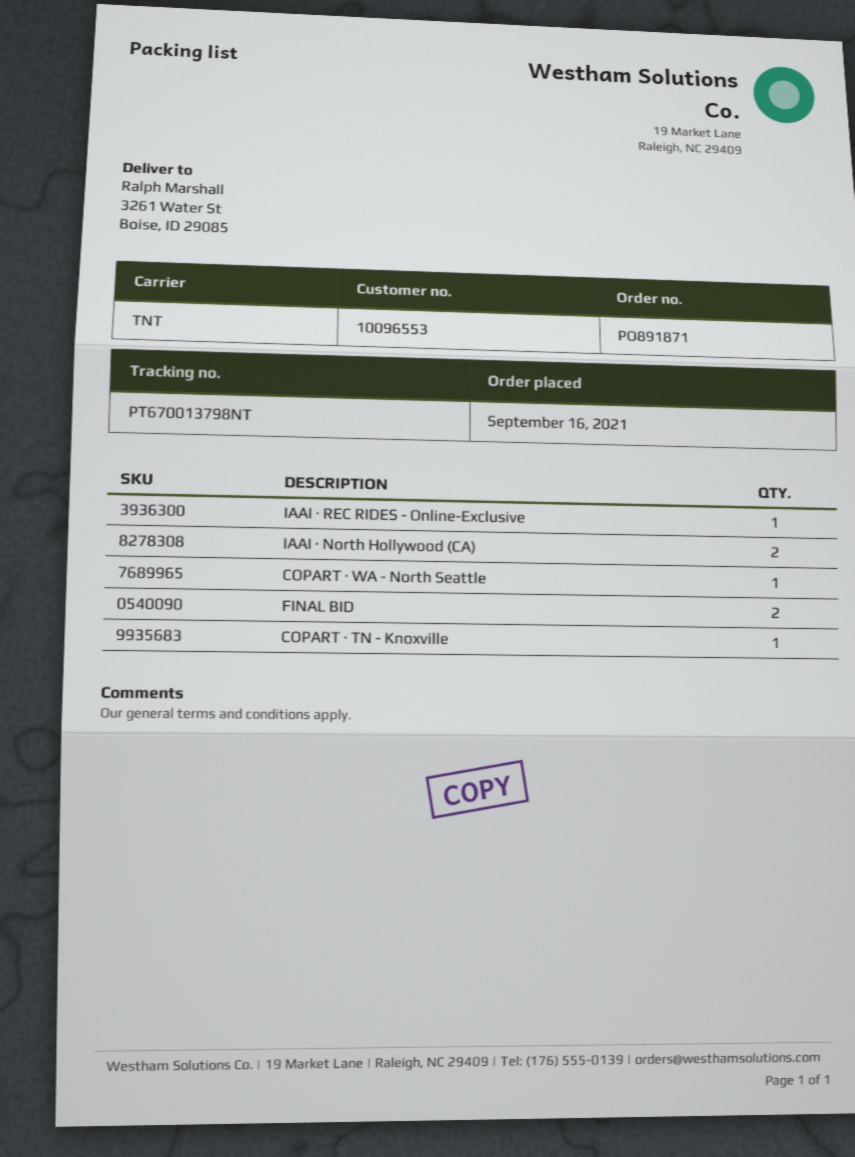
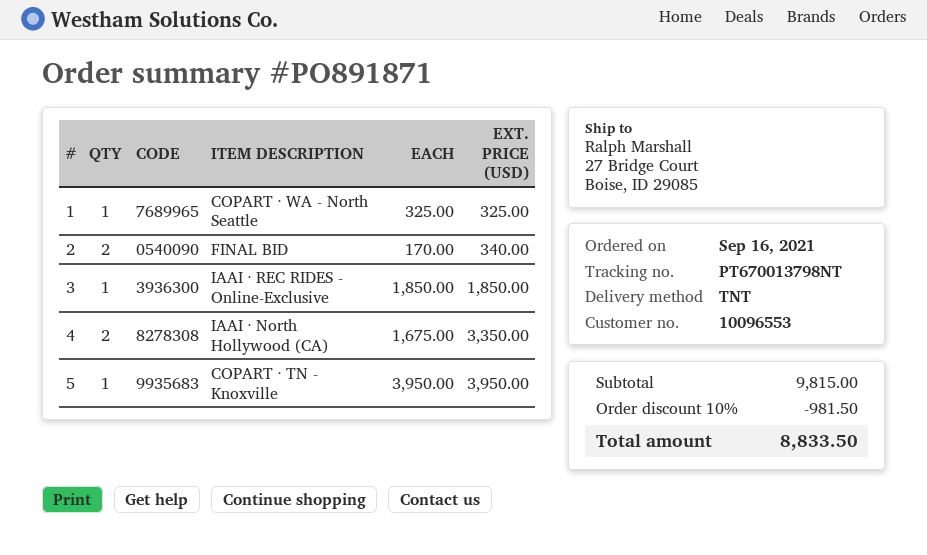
ship to: 3261 Water St, Boise, ID 29085 -> 27 Bridge Court, Boise, ID 29085

